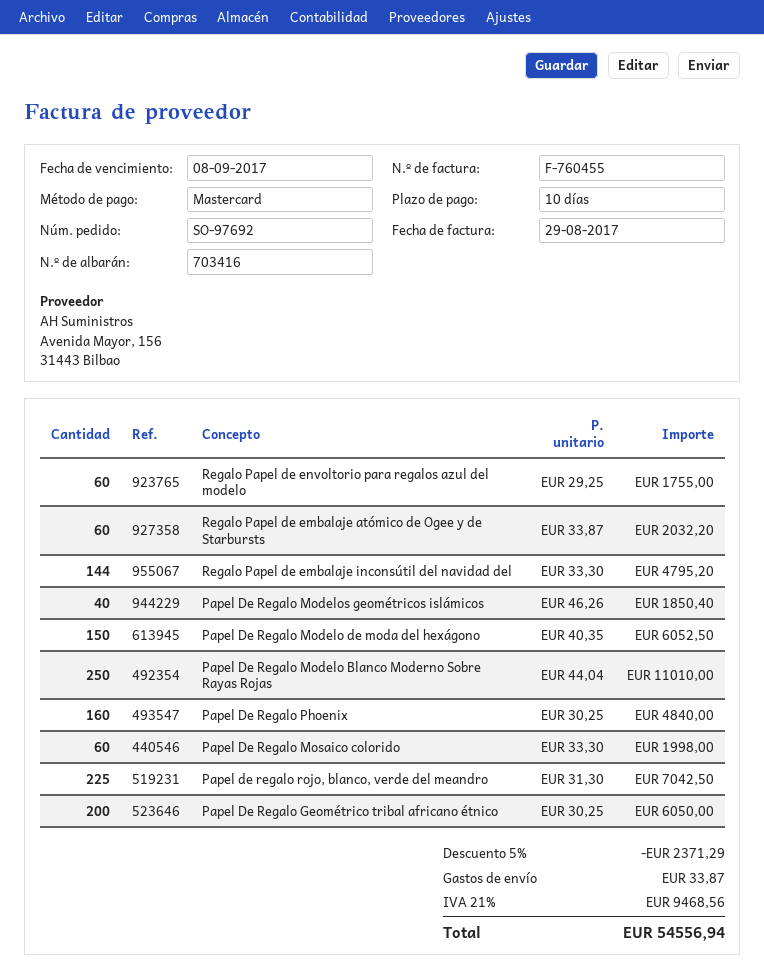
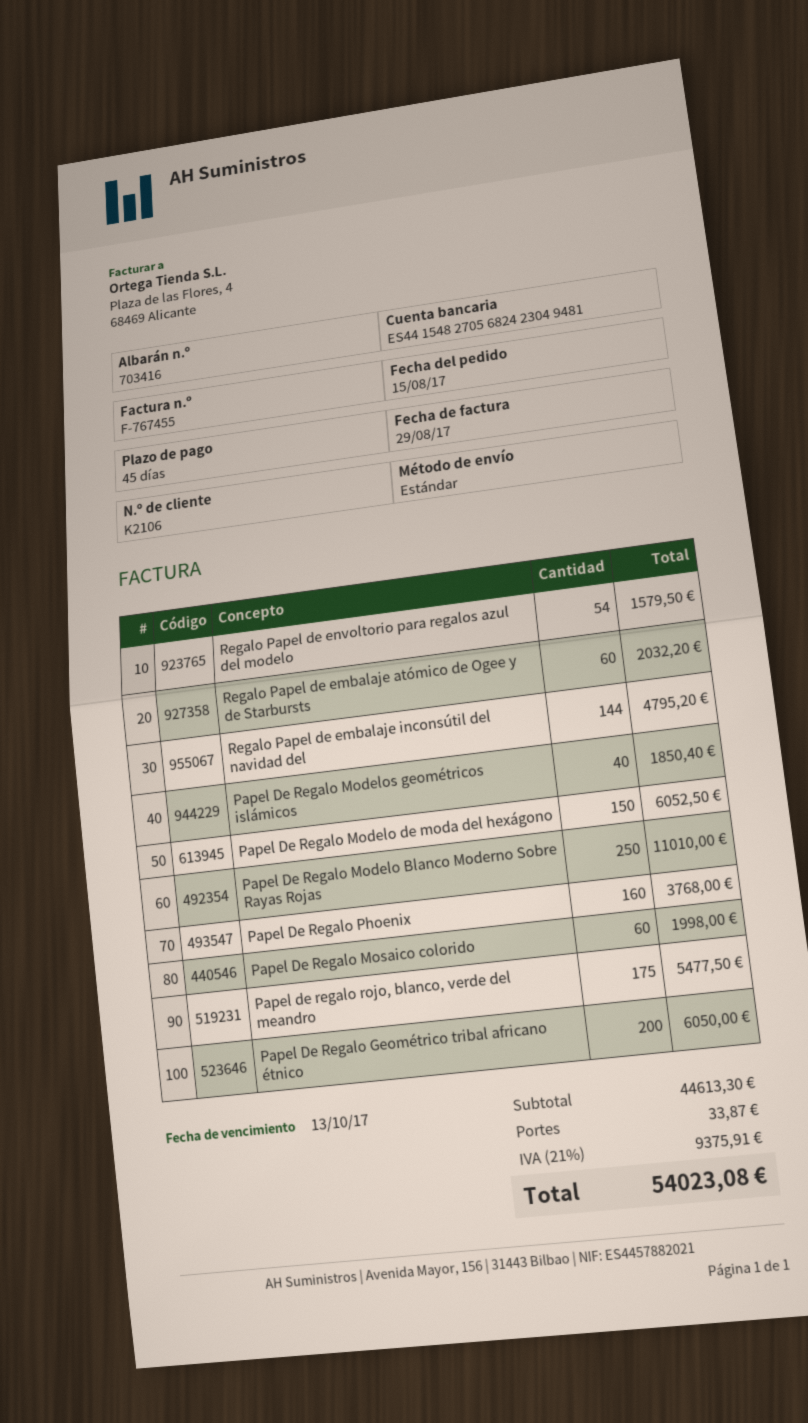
invoice number: F-760455 -> F-767455
payment terms: 10 days -> 45 days
due date: 2017-09-08 -> 2017-10-13
Regalo Papel de envoltorio para regalos azul del modelo: 60 for 1755.00 -> 54 for 1579.50
Papel De Regalo Phoenix: 160 for 4840.00 -> 160 for 3768.00
Papel de regalo rojo, blanco, verde del meandro: 225 for 7042.50 -> 175 for 5477.50
discount: 5% = 2371.29 -> none
tax: 21% = 9468.56 -> 21% = 9375.91
total: 54556.94 -> 54023.08

